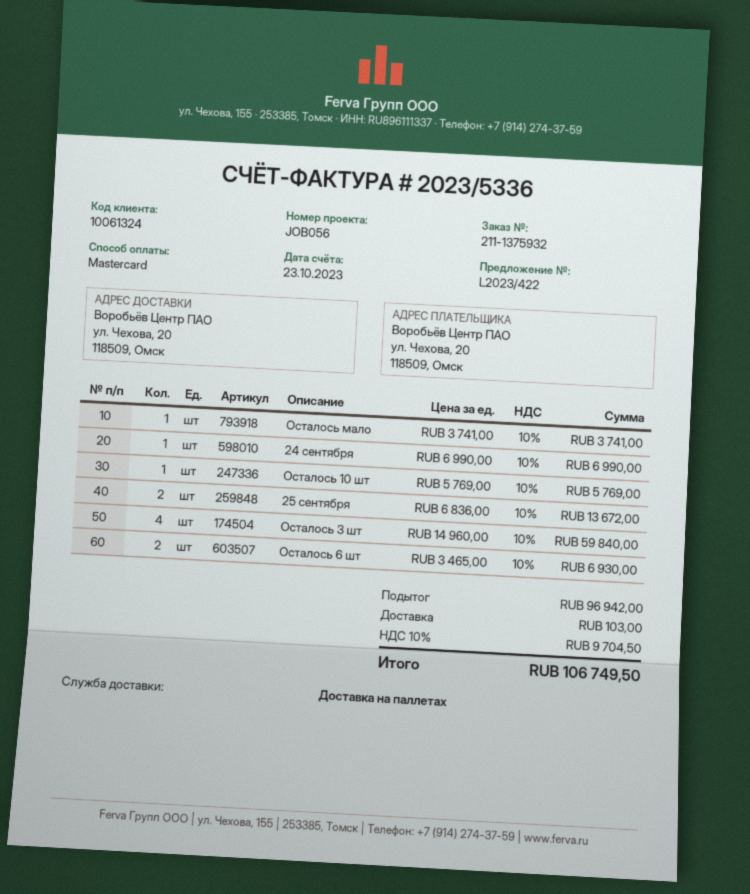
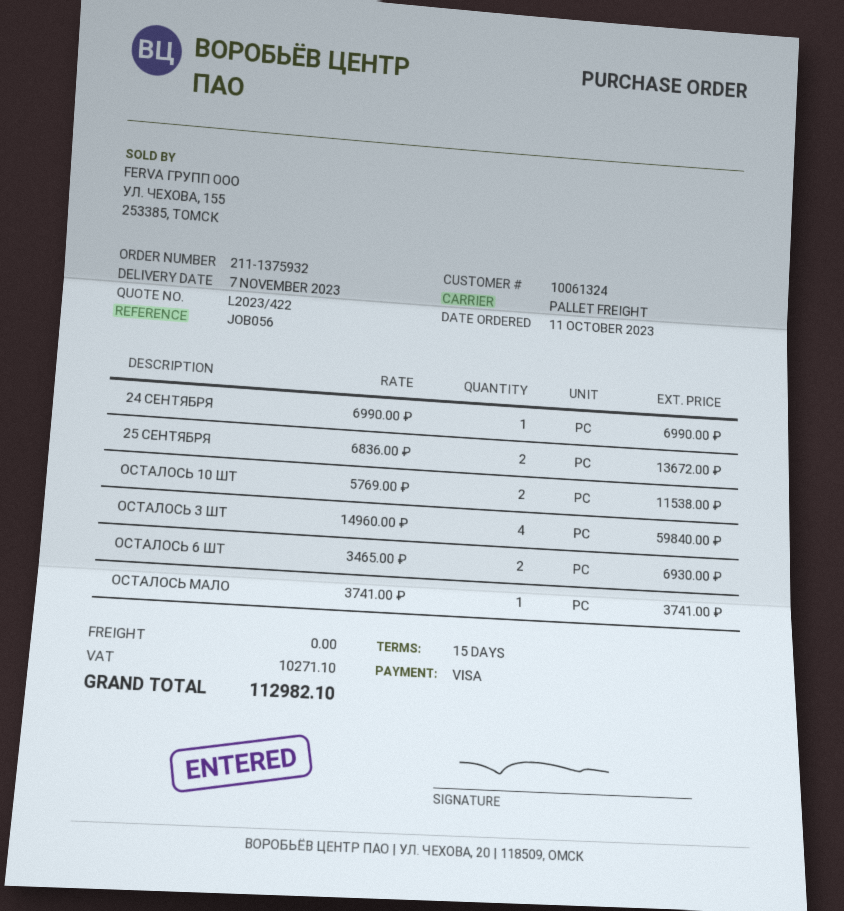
payment method: Mastercard -> Visa
Осталось 10 шт: 1 x 5769.00 = 5769.00 -> 2 x 5769.00 = 11538.00
shipping: 103.00 -> 0.00
tax: 9704.50 -> 10271.10
total: 106749.50 -> 112982.10

